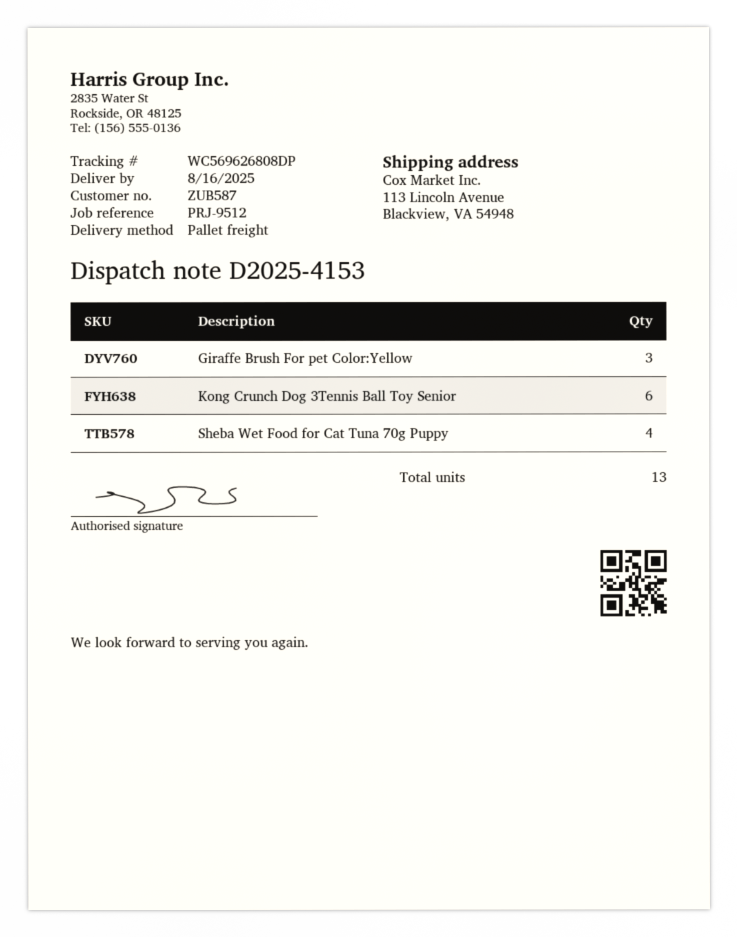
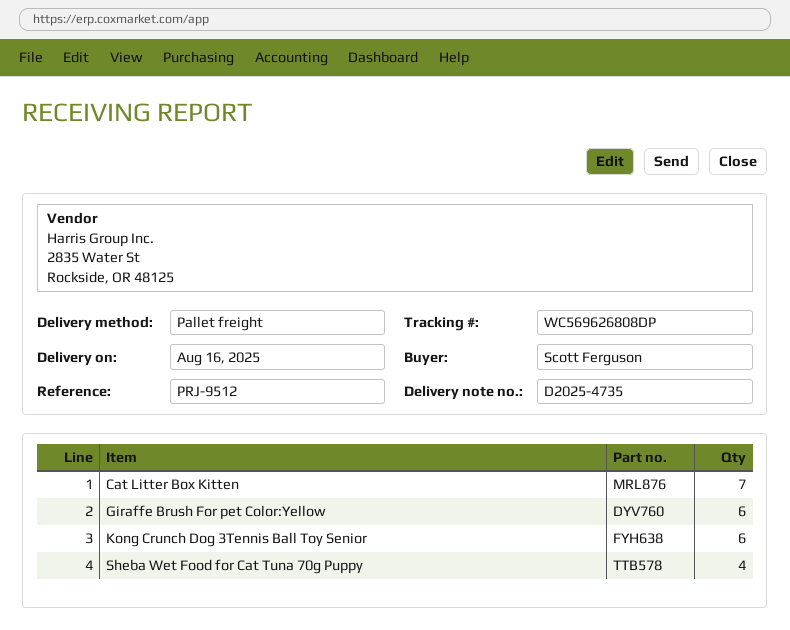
delivery note number: D2025-4153 -> D2025-4735
Giraffe Brush For pet Color:Yellow: 3 -> 6
Cat Litter Box Kitten: none -> 7

